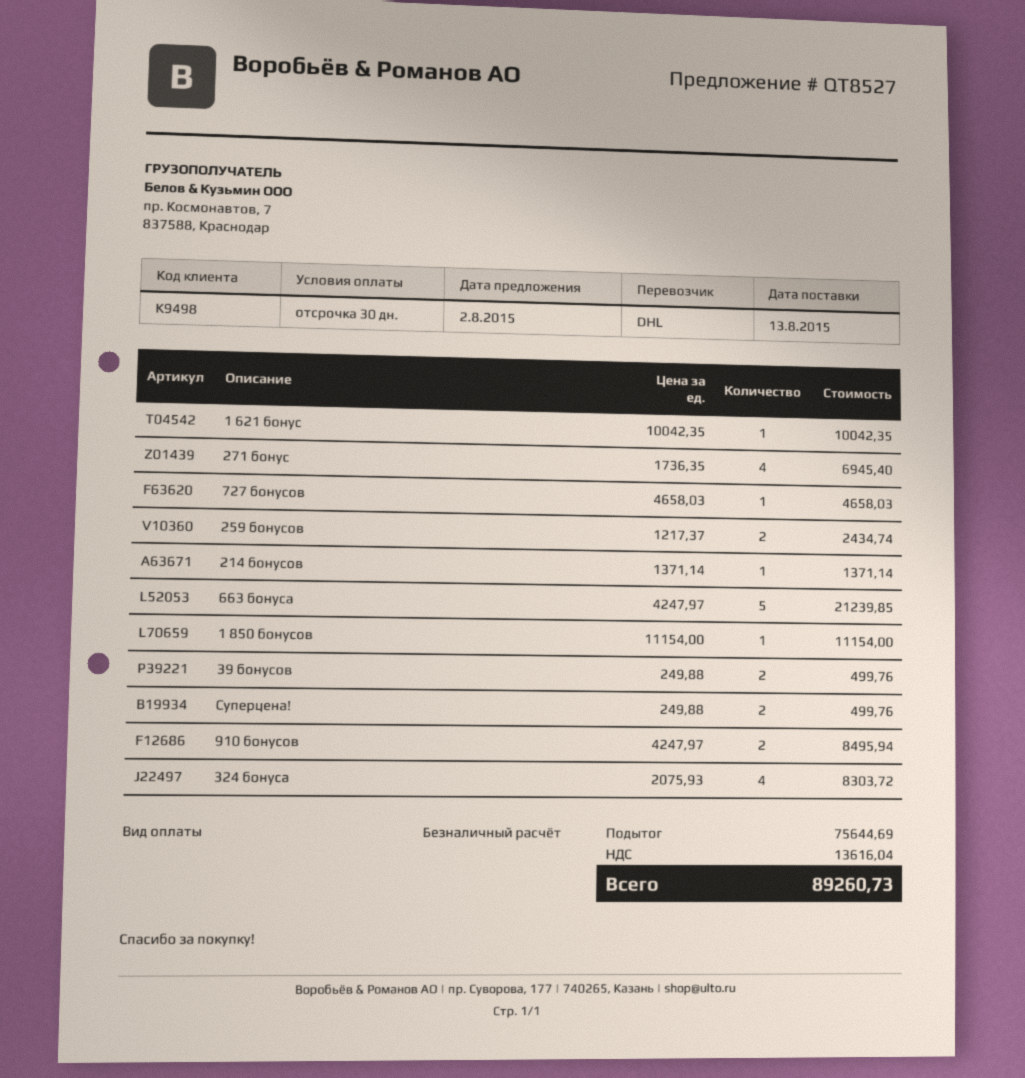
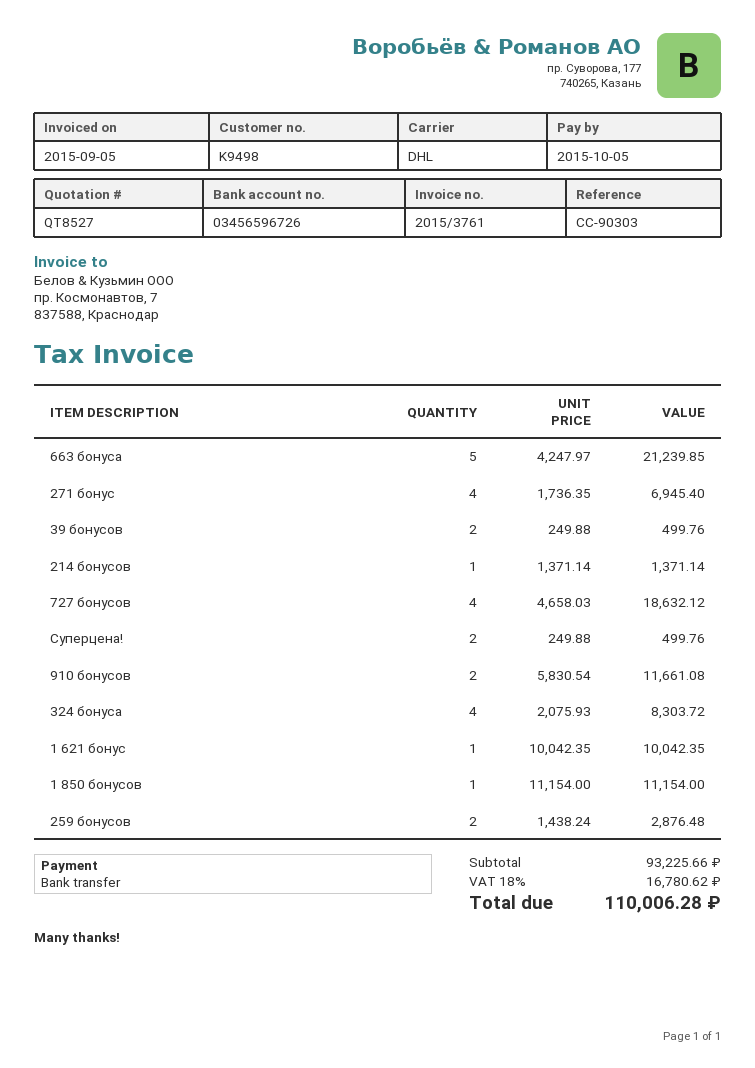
727 бонусов: 1 x 4658.03 = 4658.03 -> 4 x 4658.03 = 18632.12
259 бонусов: 2 x 1217.37 = 2434.74 -> 2 x 1438.24 = 2876.48
910 бонусов: 2 x 4247.97 = 8495.94 -> 2 x 5830.54 = 11661.08
subtotal: 75644.69 -> 93225.66
tax: 13616.04 -> 16780.62
total: 89260.73 -> 110006.28

